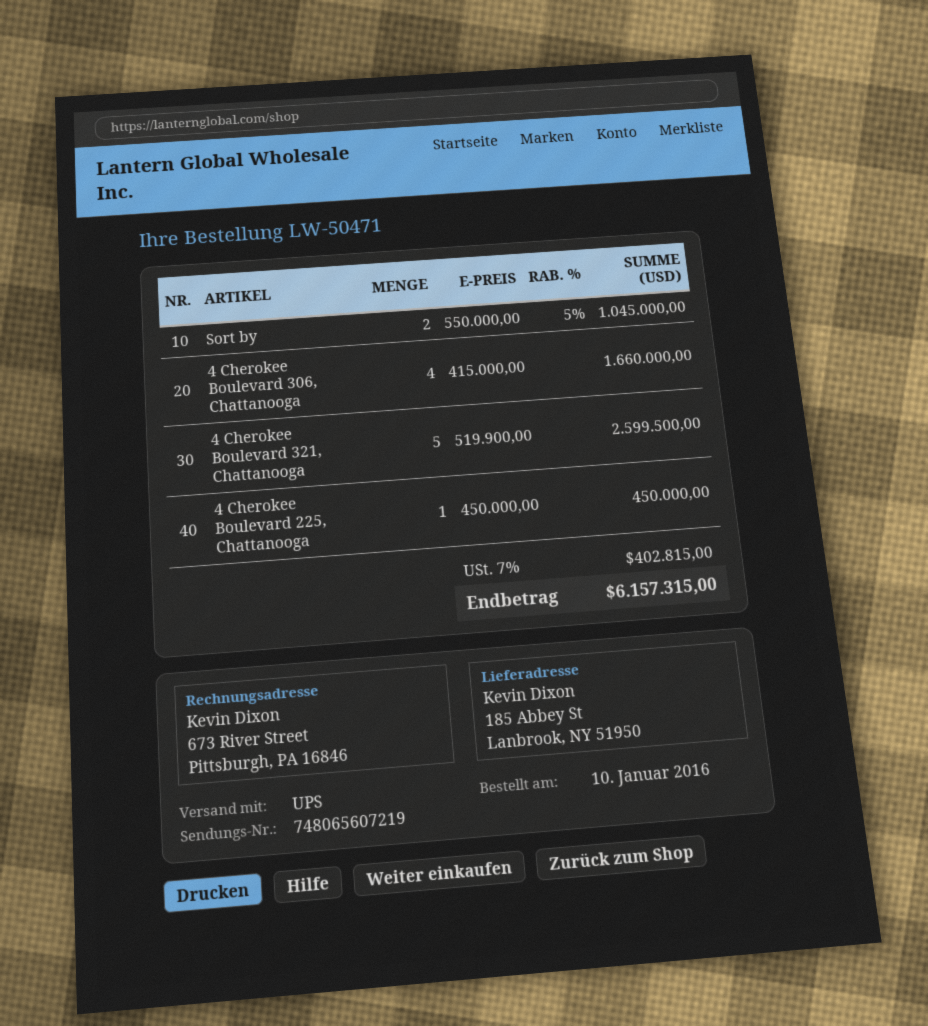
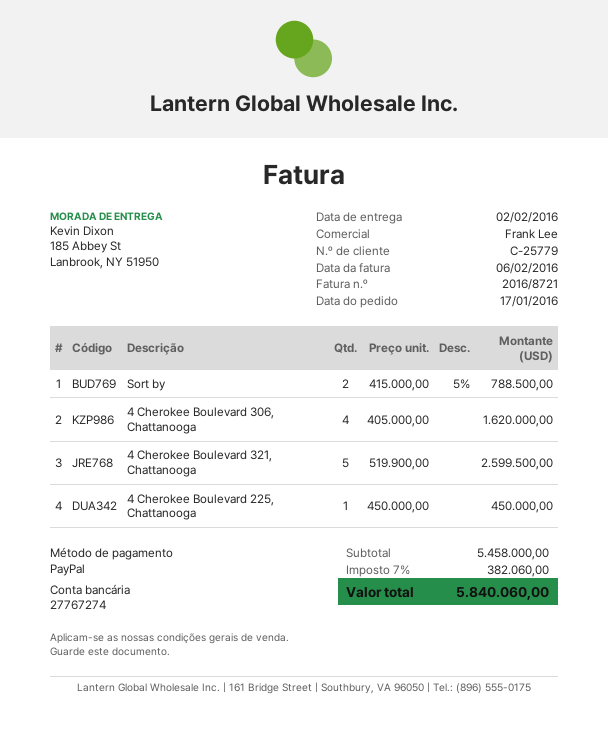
order date: 2016-01-10 -> 2016-01-17
Sort by: 2 x 550000.00 - 5% = 1045000.00 -> 2 x 415000.00 - 5% = 788500.00
4 Cherokee Boulevard 306, Chattanooga: 4 x 415000.00 = 1660000.00 -> 4 x 405000.00 = 1620000.00
tax: 7% = 402815.00 -> 7% = 382060.00
total: 6157315.00 -> 5840060.00

